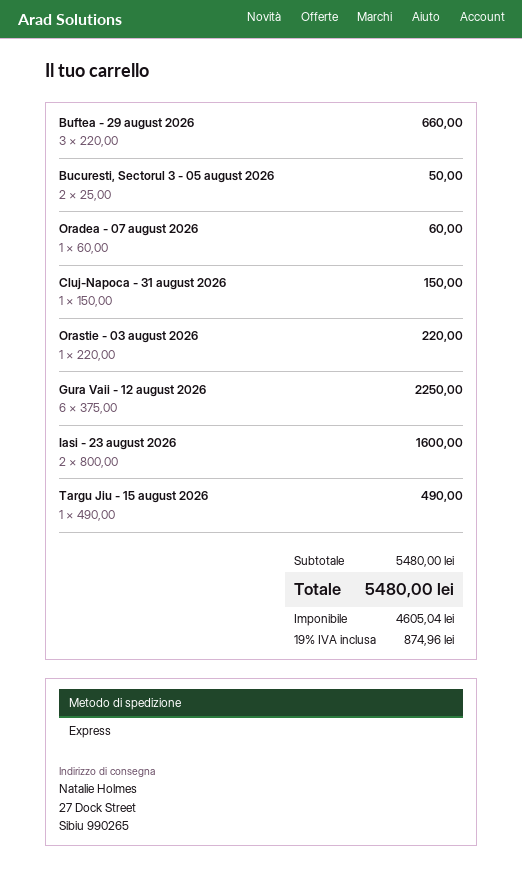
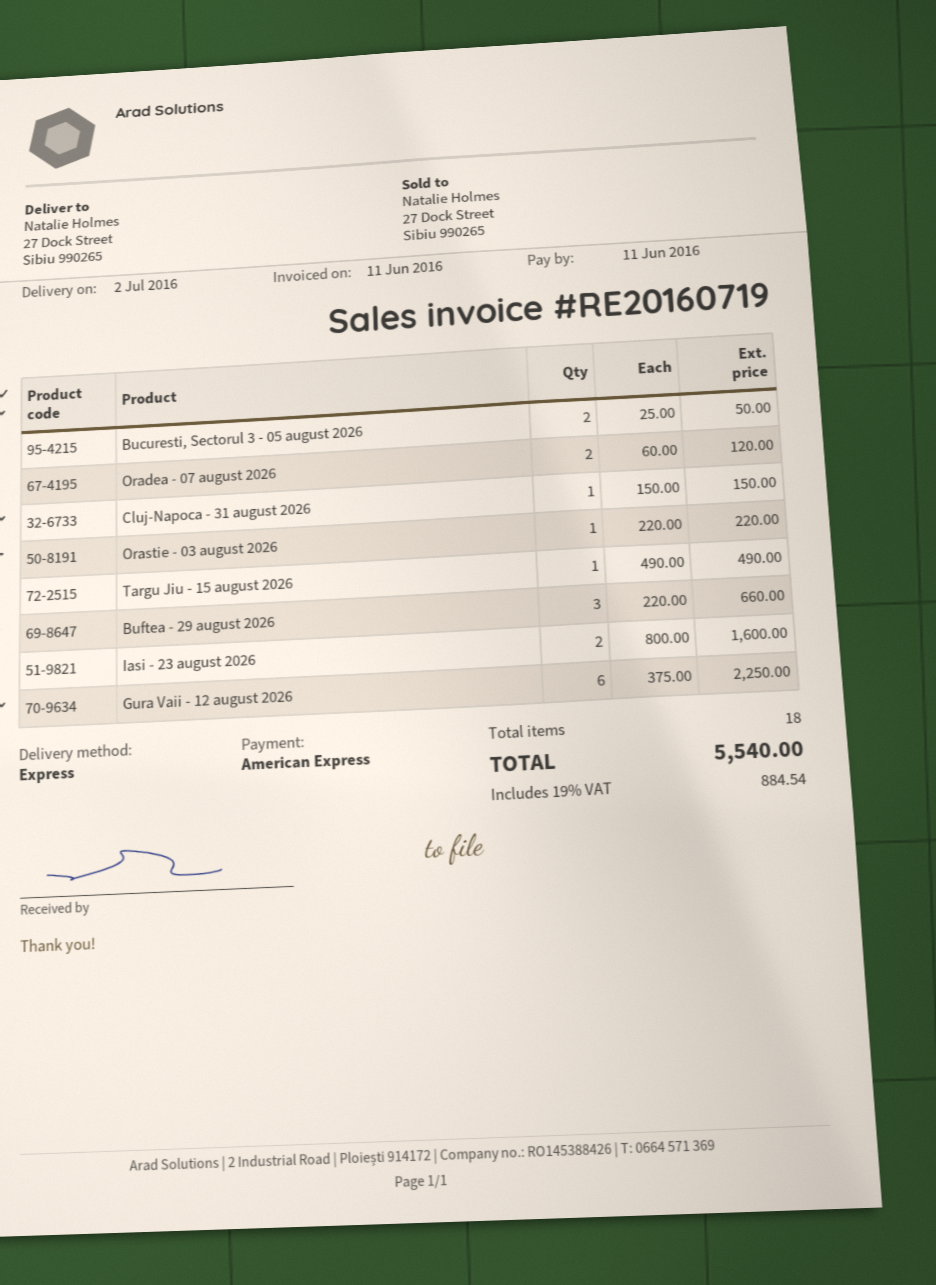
Oradea - 07 august 2026: 1 x 60.00 = 60.00 -> 2 x 60.00 = 120.00
tax: 19% = 874.96 -> 19% = 884.54
total: 5480.00 -> 5540.00

